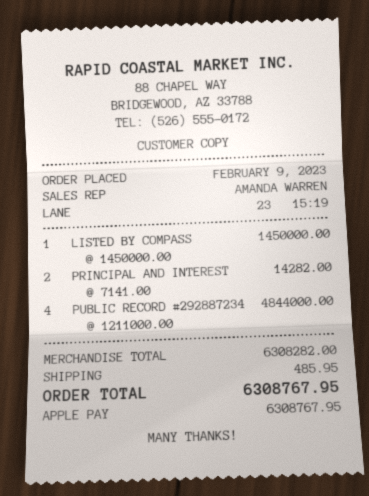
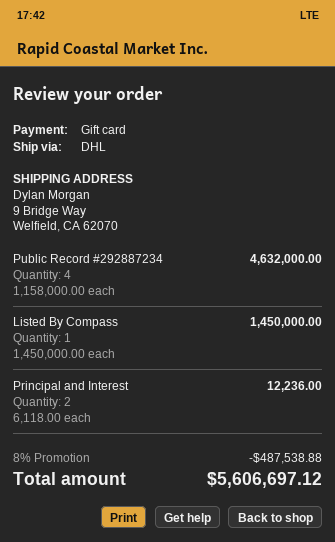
payment method: Apple Pay -> gift card
PRINCIPAL AND INTEREST: 2 x 7141.00 = 14282.00 -> 2 x 6118.00 = 12236.00
PUBLIC RECORD #292887234: 4 x 1211000.00 = 4844000.00 -> 4 x 1158000.00 = 4632000.00
discount: none -> 8% = 487538.88
shipping: 485.95 -> none
total: 6308767.95 -> 5606697.12

